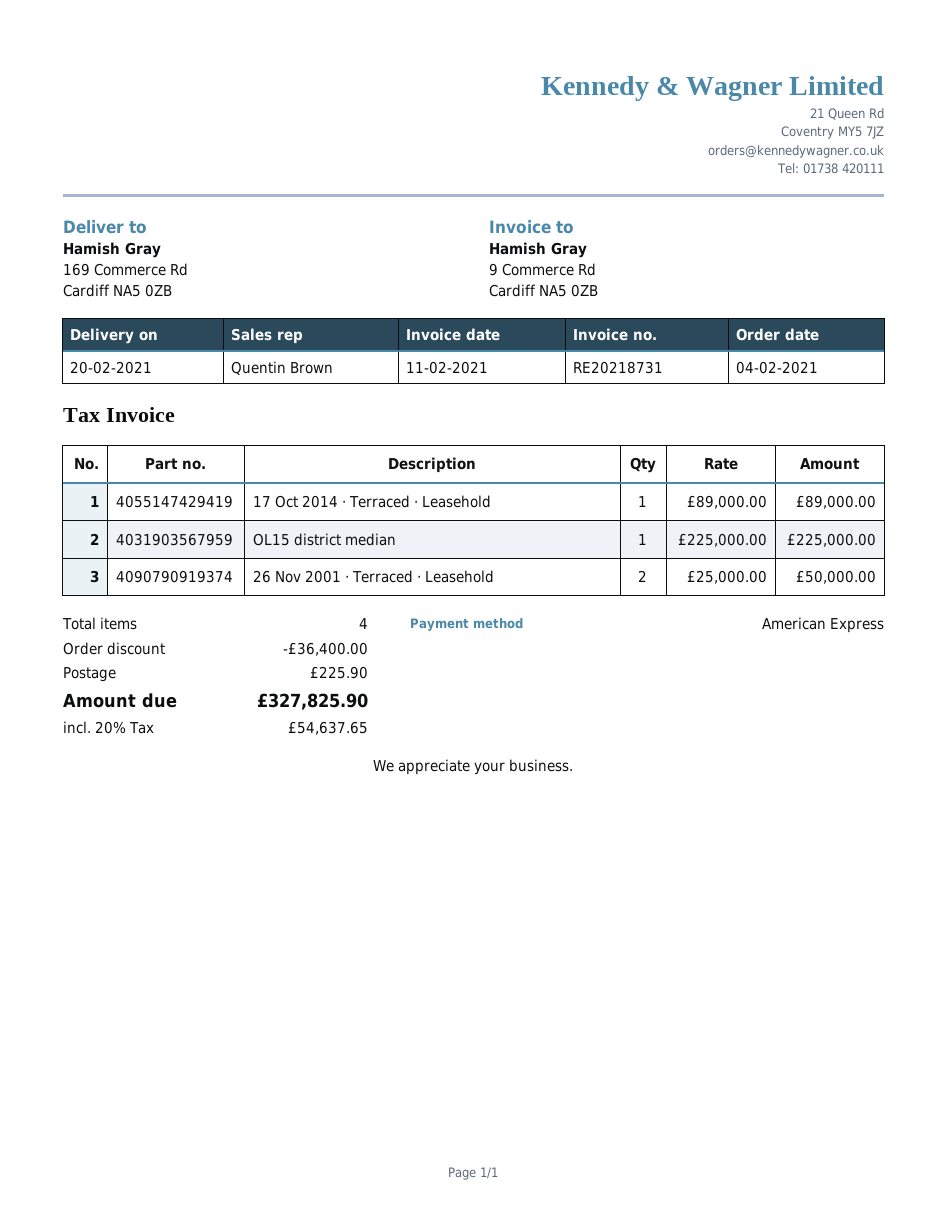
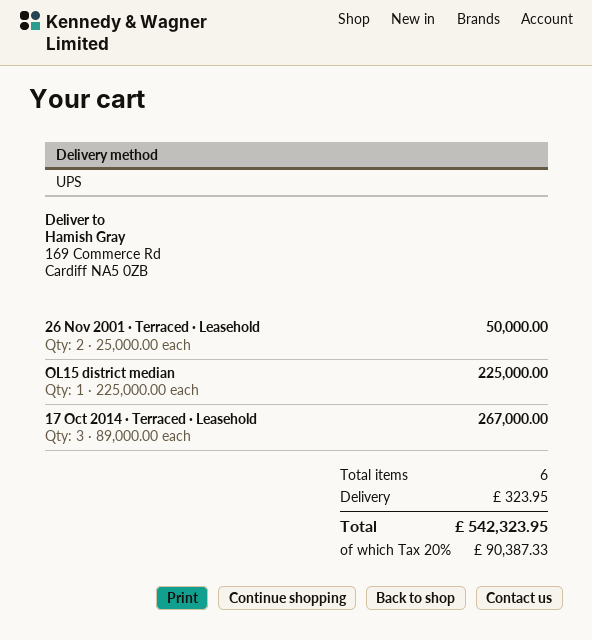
17 Oct 2014 · Terraced · Leasehold: 1 x 89000.00 = 89000.00 -> 3 x 89000.00 = 267000.00
total quantity: 4 -> 6
discount: 36400.00 -> none
shipping: 225.90 -> 323.95
tax: 20% = 54637.65 -> 20% = 90387.33
total: 327825.90 -> 542323.95

